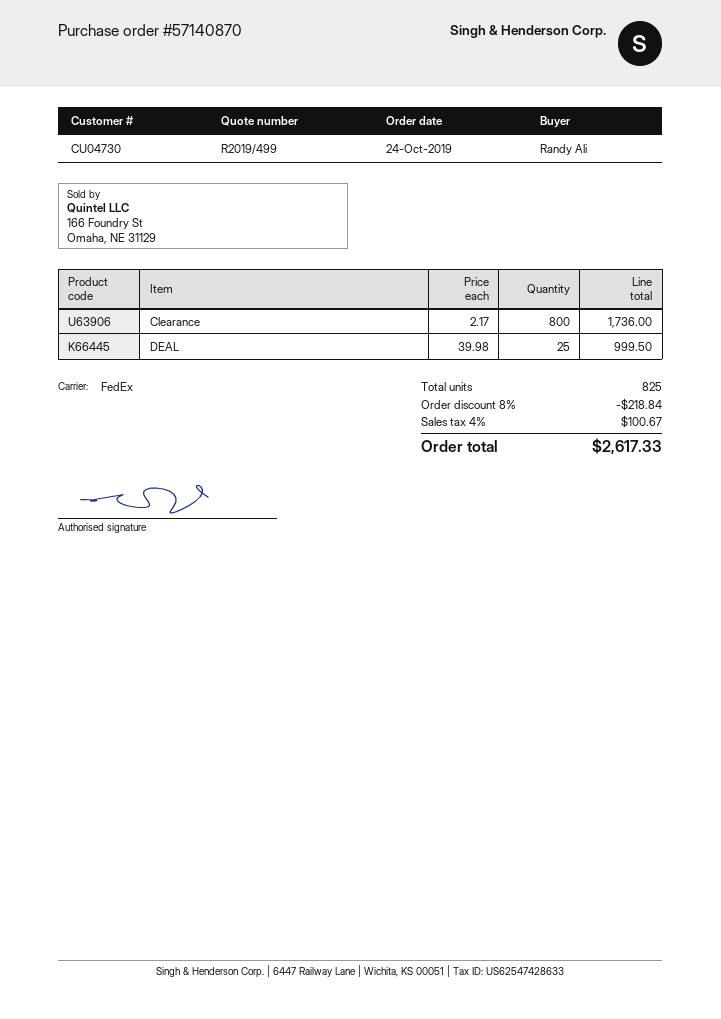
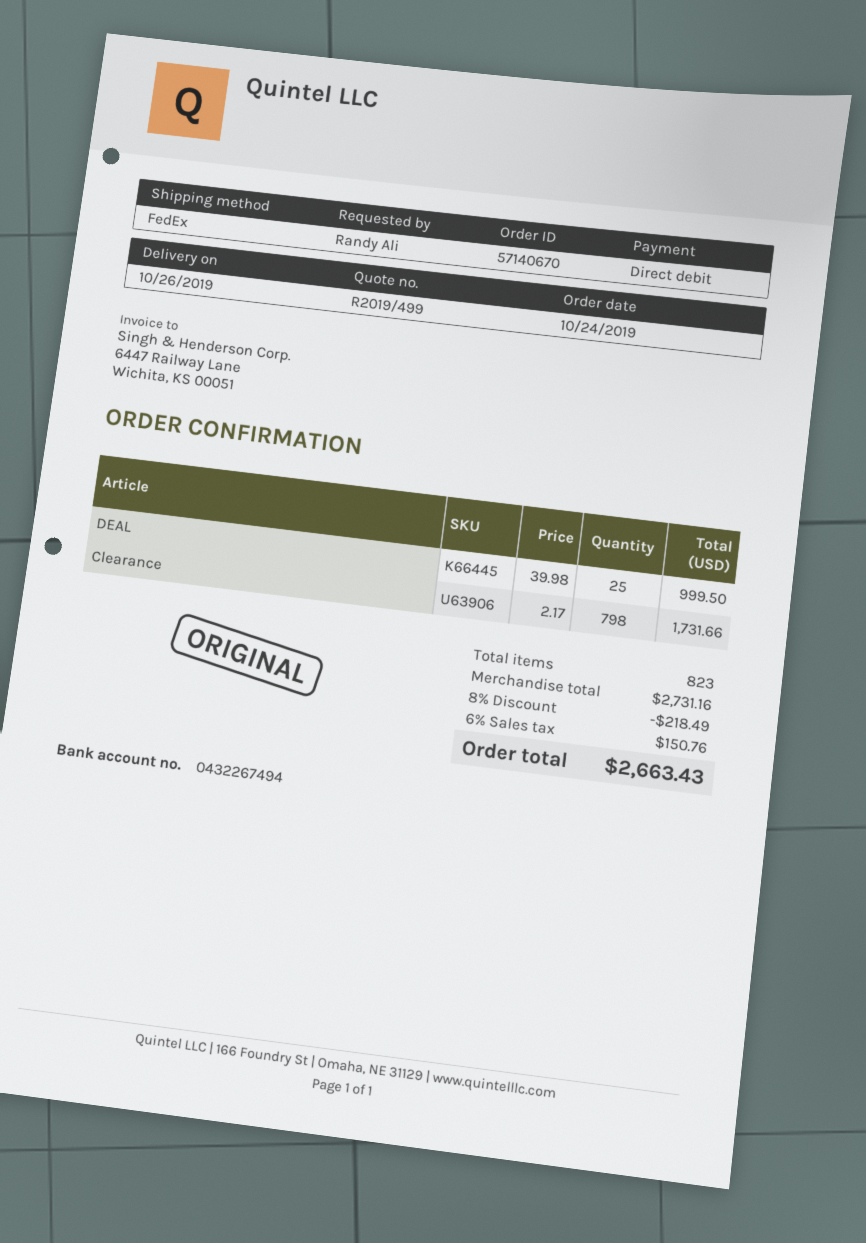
order number: 57140870 -> 57140670
Clearance: 800 x 2.17 = 1736.00 -> 798 x 2.17 = 1731.66
total quantity: 825 -> 823
discount: 8% = 218.84 -> 8% = 218.49
tax: 4% = 100.67 -> 6% = 150.76
total: 2617.33 -> 2663.43

